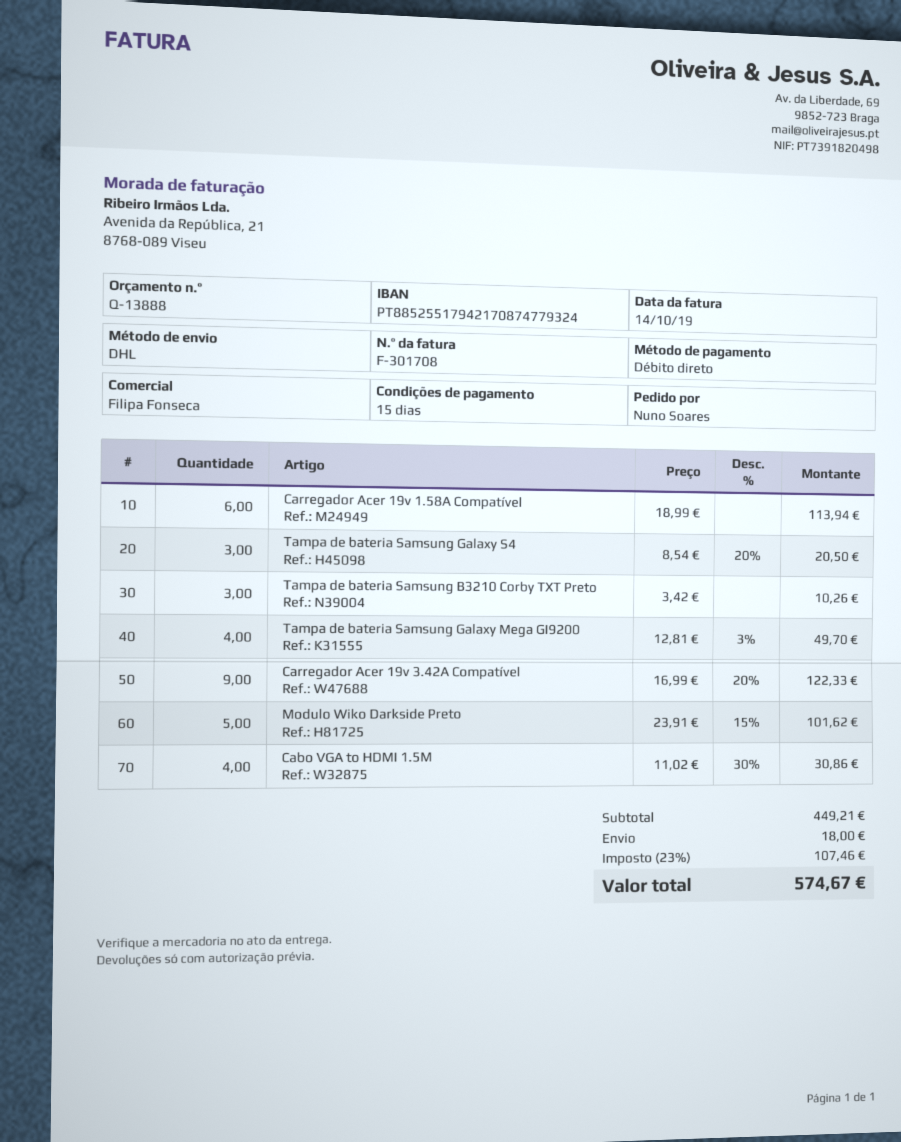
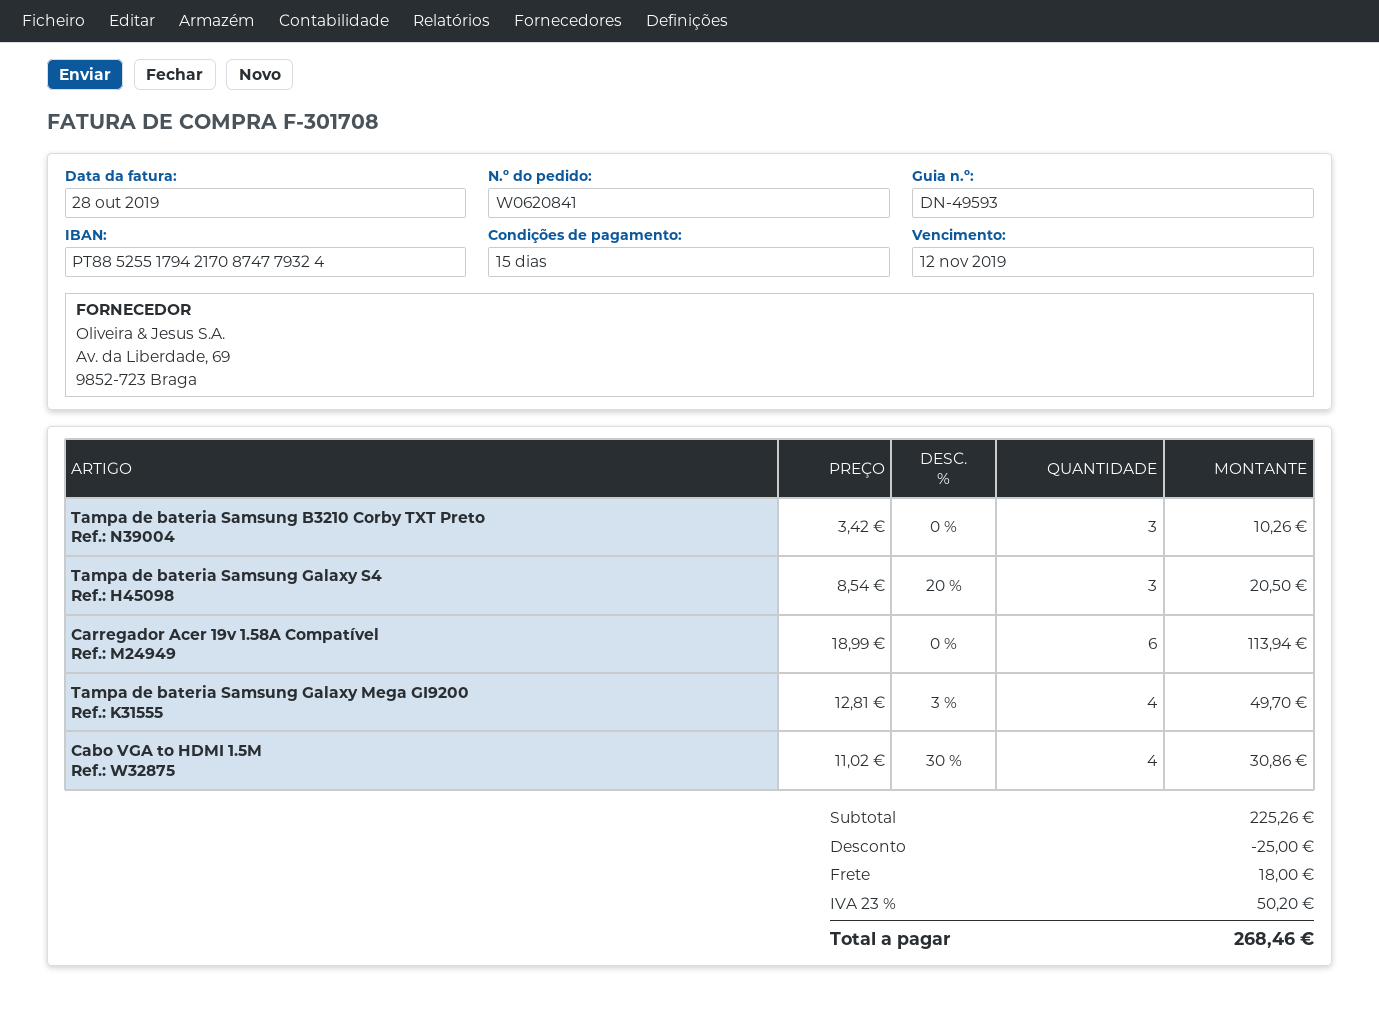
invoice date: 2019-10-14 -> 2019-10-28
Carregador Acer 19v 3.42A Compatível: 9 x 16.99 - 20% = 122.33 -> none
Modulo Wiko Darkside Preto: 5 x 23.91 - 15% = 101.62 -> none
subtotal: 449.21 -> 225.26
discount: none -> 25.00
tax: 23% = 107.46 -> 23% = 50.20
total: 574.67 -> 268.46

